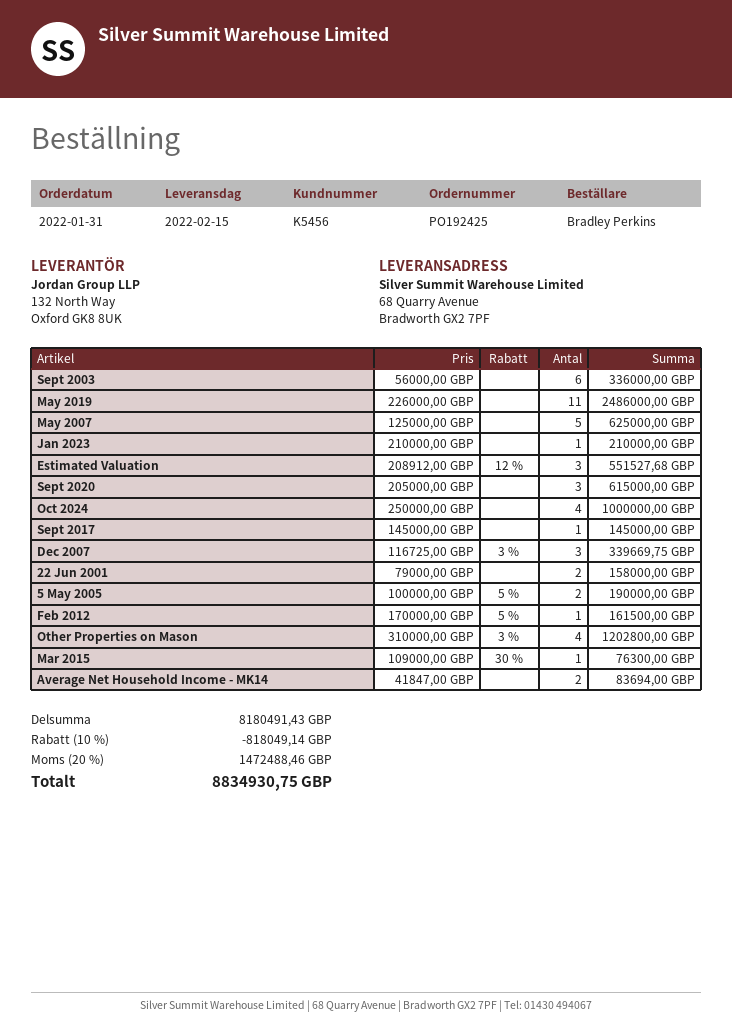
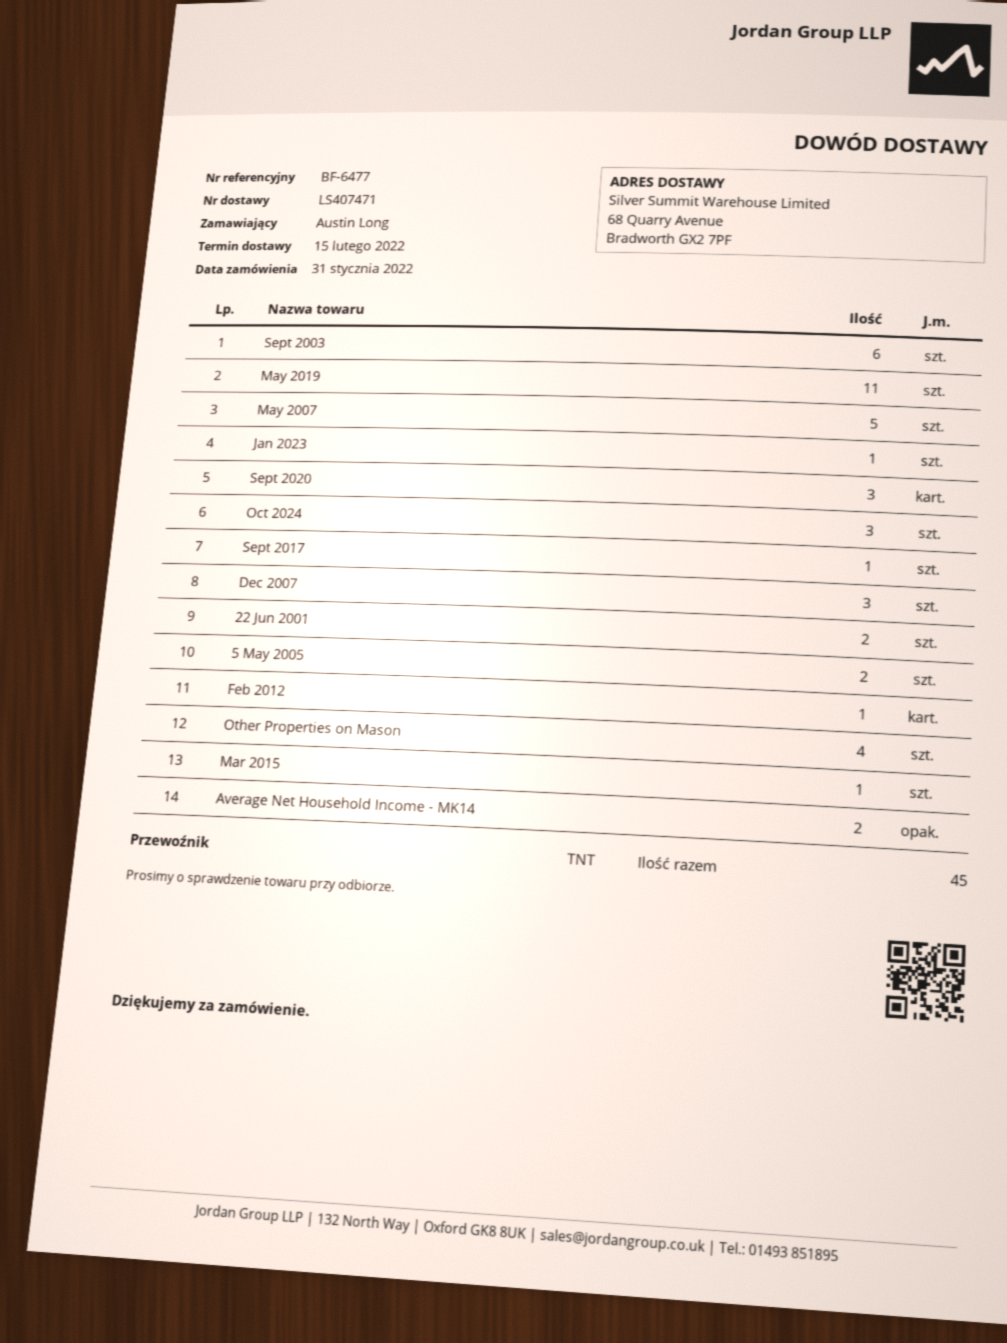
ordered by: Bradley Perkins -> Austin Long
Estimated Valuation: 3 -> none
Oct 2024: 4 -> 3

